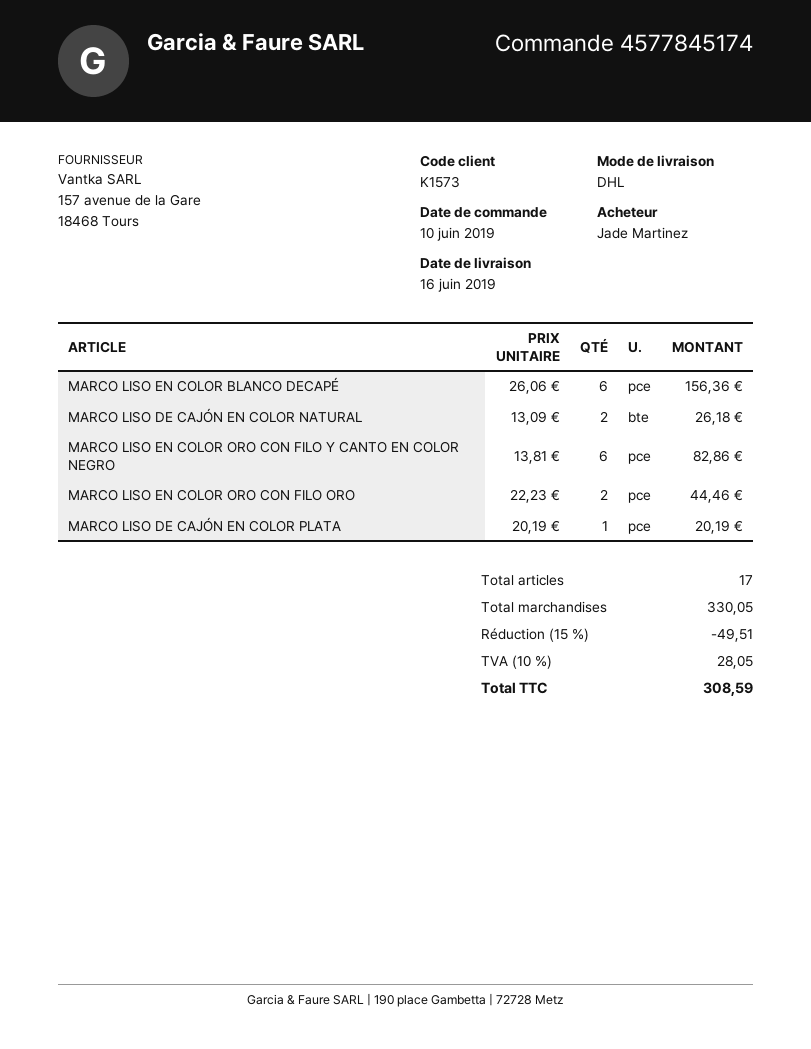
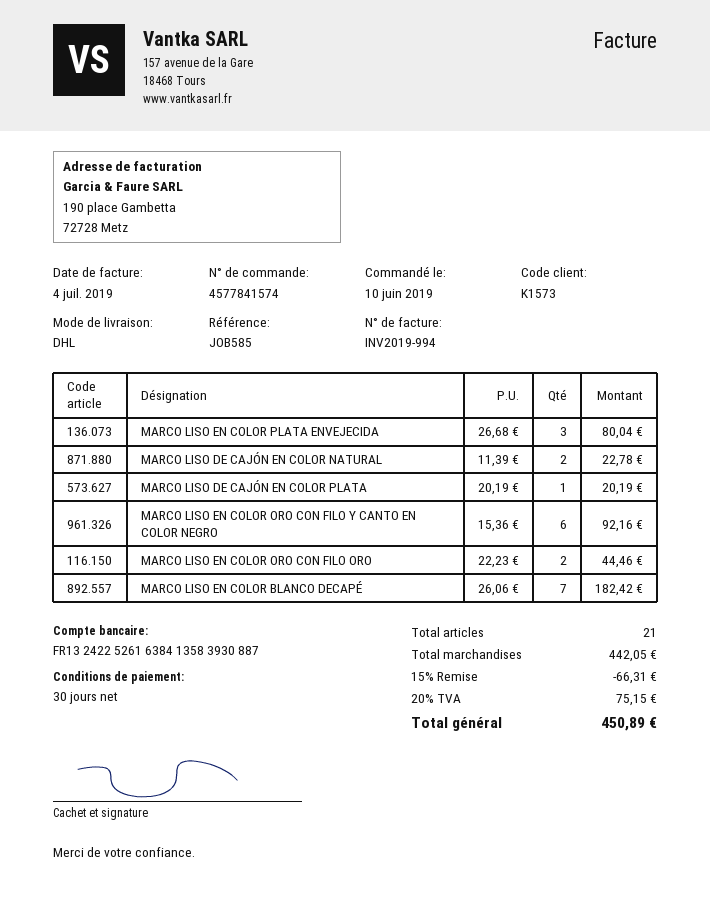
order number: 4577845174 -> 4577841574
MARCO LISO EN COLOR BLANCO DECAPÉ: 6 x 26.06 = 156.36 -> 7 x 26.06 = 182.42
MARCO LISO DE CAJÓN EN COLOR NATURAL: 2 x 13.09 = 26.18 -> 2 x 11.39 = 22.78
MARCO LISO EN COLOR ORO CON FILO Y CANTO EN COLOR NEGRO: 6 x 13.81 = 82.86 -> 6 x 15.36 = 92.16
MARCO LISO EN COLOR PLATA ENVEJECIDA: none -> 3 x 26.68 = 80.04
total quantity: 17 -> 21
subtotal: 330.05 -> 442.05
discount: 15% = 49.51 -> 15% = 66.31
tax: 10% = 28.05 -> 20% = 75.15
total: 308.59 -> 450.89

